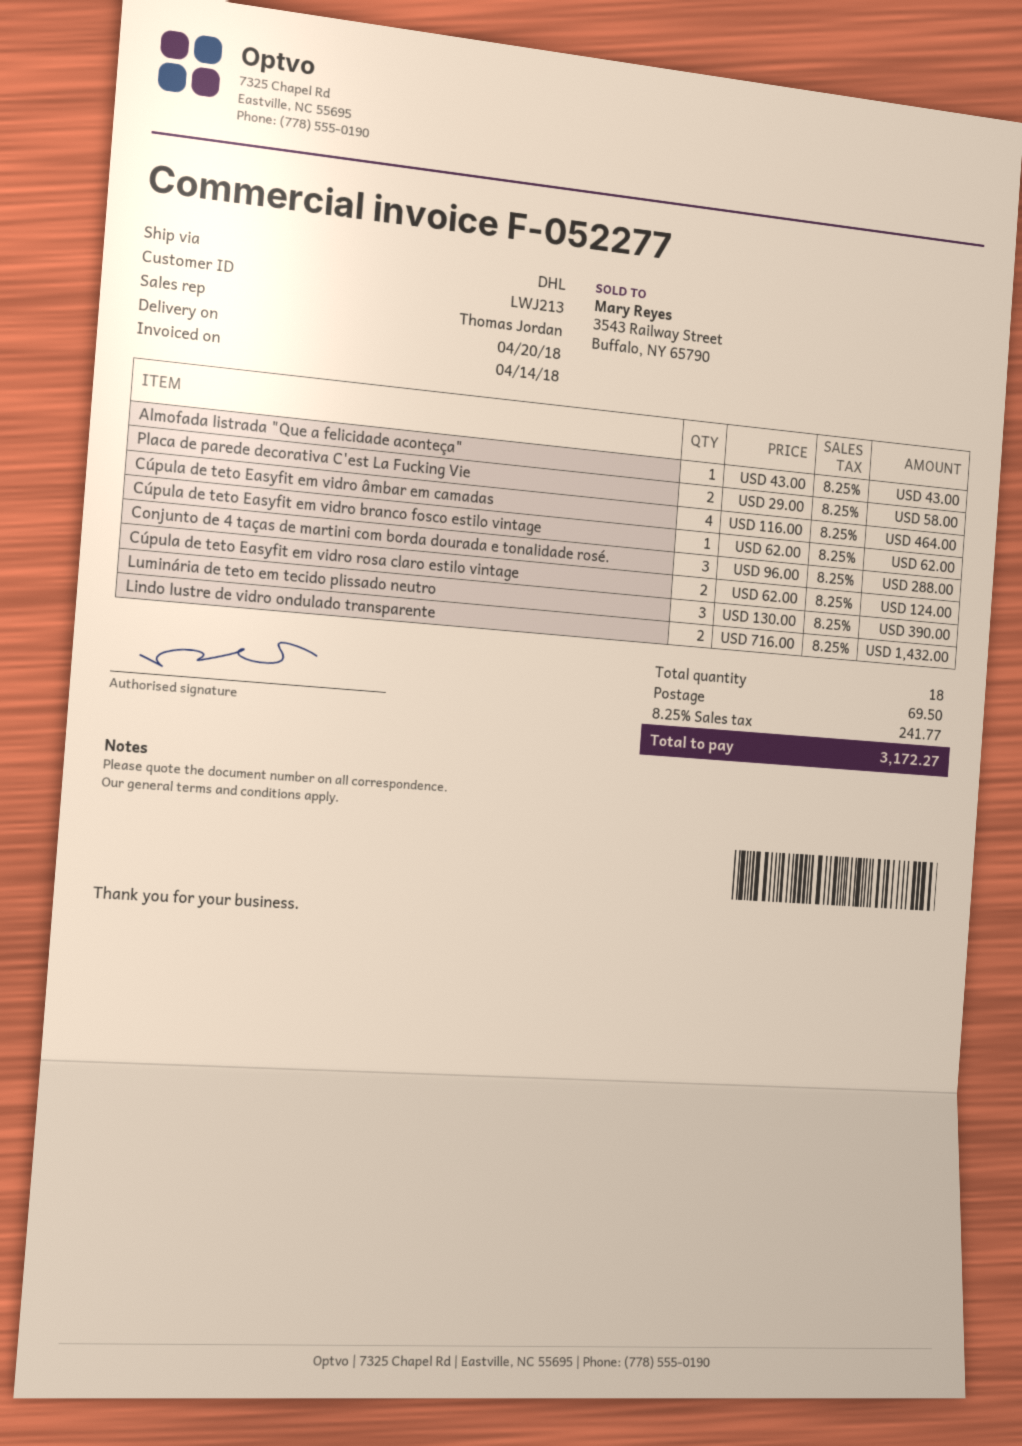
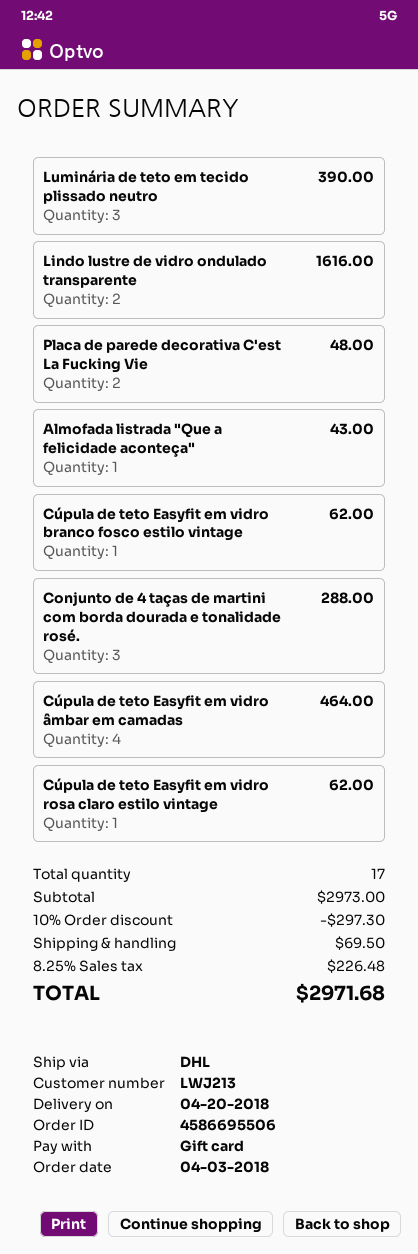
Placa de parede decorativa C'est La Fucking Vie: 2 for 58.00 -> 2 for 48.00
Cúpula de teto Easyfit em vidro rosa claro estilo vintage: 2 for 124.00 -> 1 for 62.00
Lindo lustre de vidro ondulado transparente: 2 for 1432.00 -> 2 for 1616.00
total quantity: 18 -> 17
discount: none -> 10% = 297.30
tax: 8.25% = 241.77 -> 8.25% = 226.48
total: 3172.27 -> 2971.68

